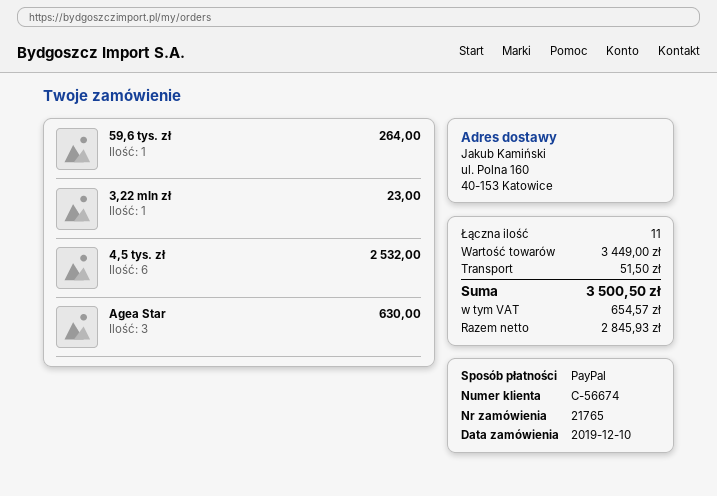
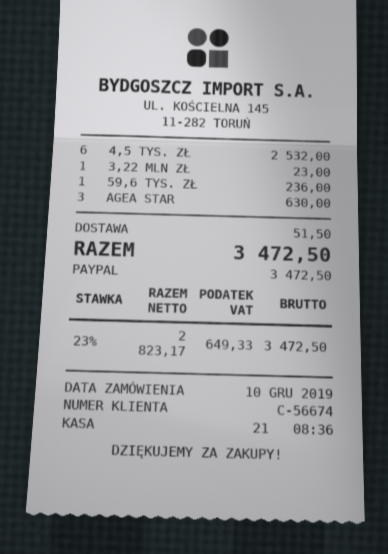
59,6 tys. zł: 1 for 264.00 -> 1 for 236.00
net: 2845.93 -> 2823.17
tax: 654.57 -> 649.33
total: 3500.50 -> 3472.50

